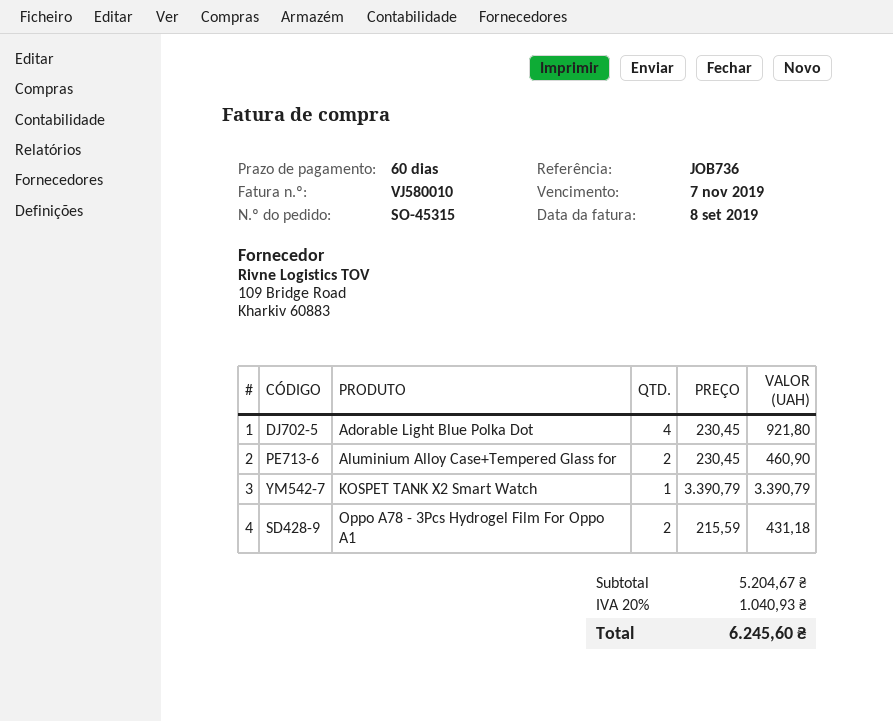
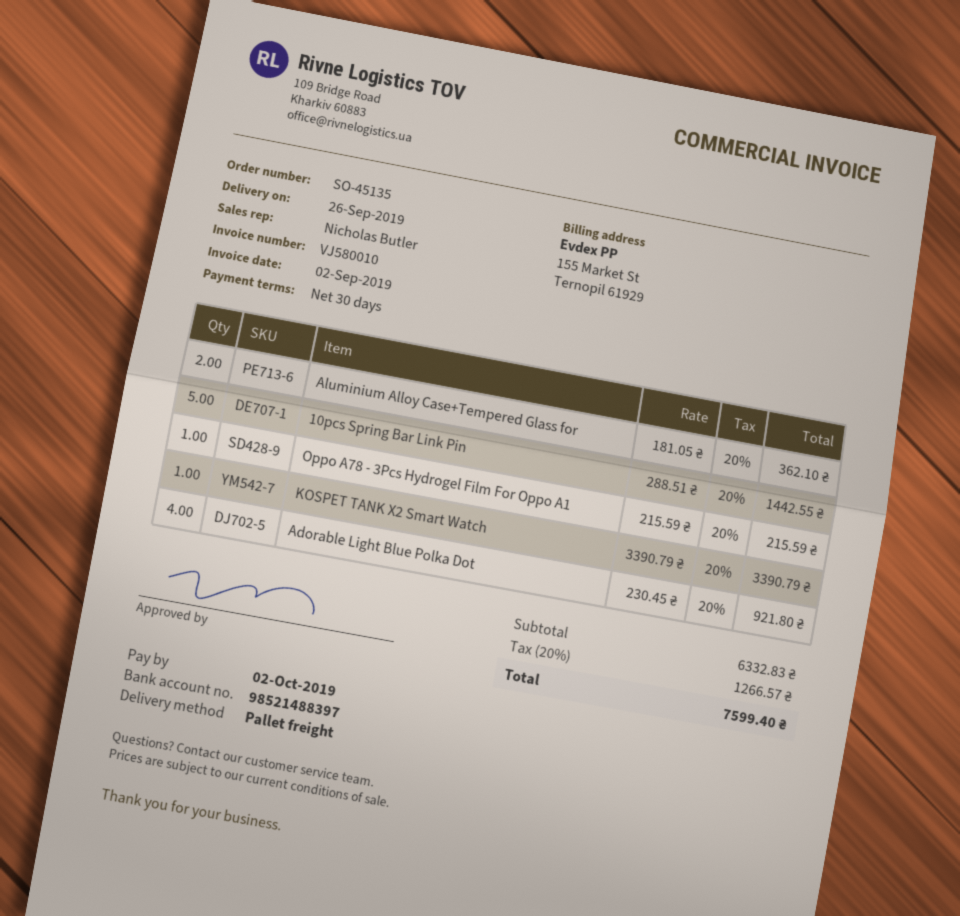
order number: SO-45315 -> SO-45135
invoice date: 2019-09-08 -> 2019-09-02
payment terms: 60 days -> 30 days
due date: 2019-11-07 -> 2019-10-02
Aluminium Alloy Case+Tempered Glass for: 2 x 230.45 = 460.90 -> 2 x 181.05 = 362.10
Oppo A78 - 3Pcs Hydrogel Film For Oppo A1: 2 x 215.59 = 431.18 -> 1 x 215.59 = 215.59
10pcs Spring Bar Link Pin: none -> 5 x 288.51 = 1442.55
subtotal: 5204.67 -> 6332.83
tax: 20% = 1040.93 -> 20% = 1266.57
total: 6245.60 -> 7599.40

